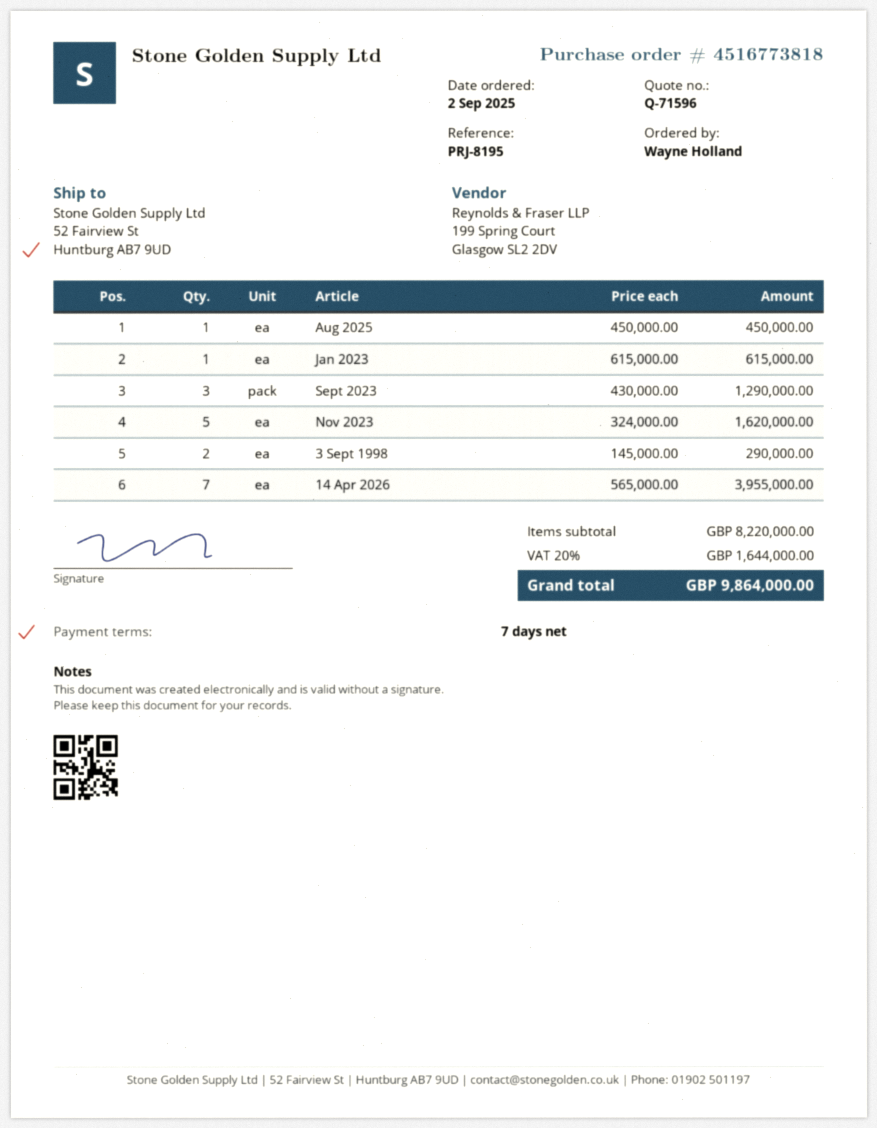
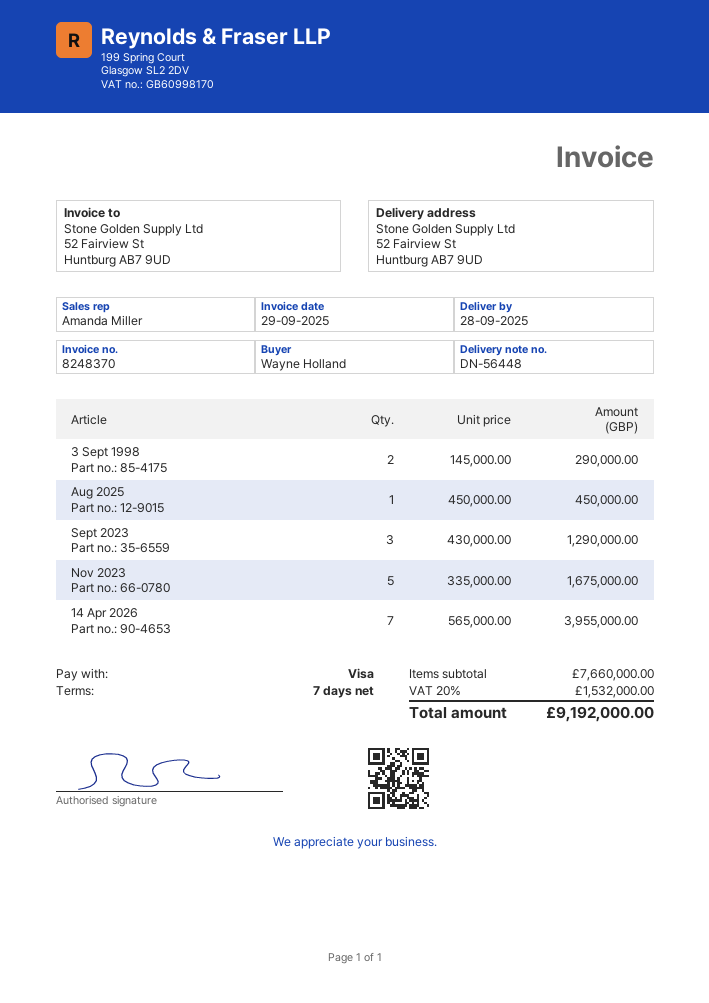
Jan 2023: 1 x 615000.00 = 615000.00 -> none
Nov 2023: 5 x 324000.00 = 1620000.00 -> 5 x 335000.00 = 1675000.00
subtotal: 8220000.00 -> 7660000.00
tax: 20% = 1644000.00 -> 20% = 1532000.00
total: 9864000.00 -> 9192000.00

